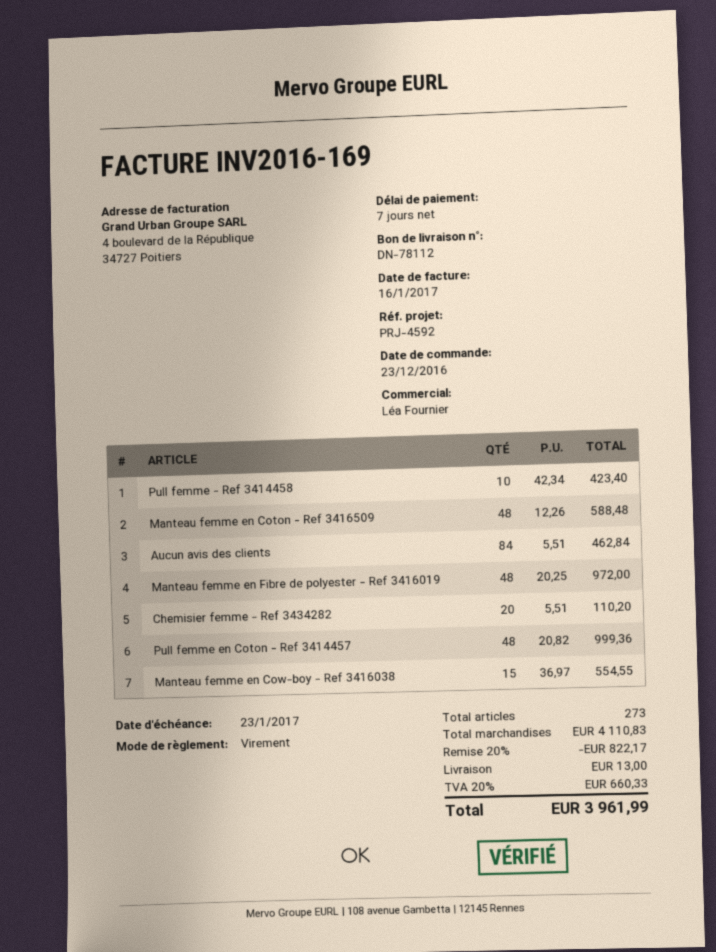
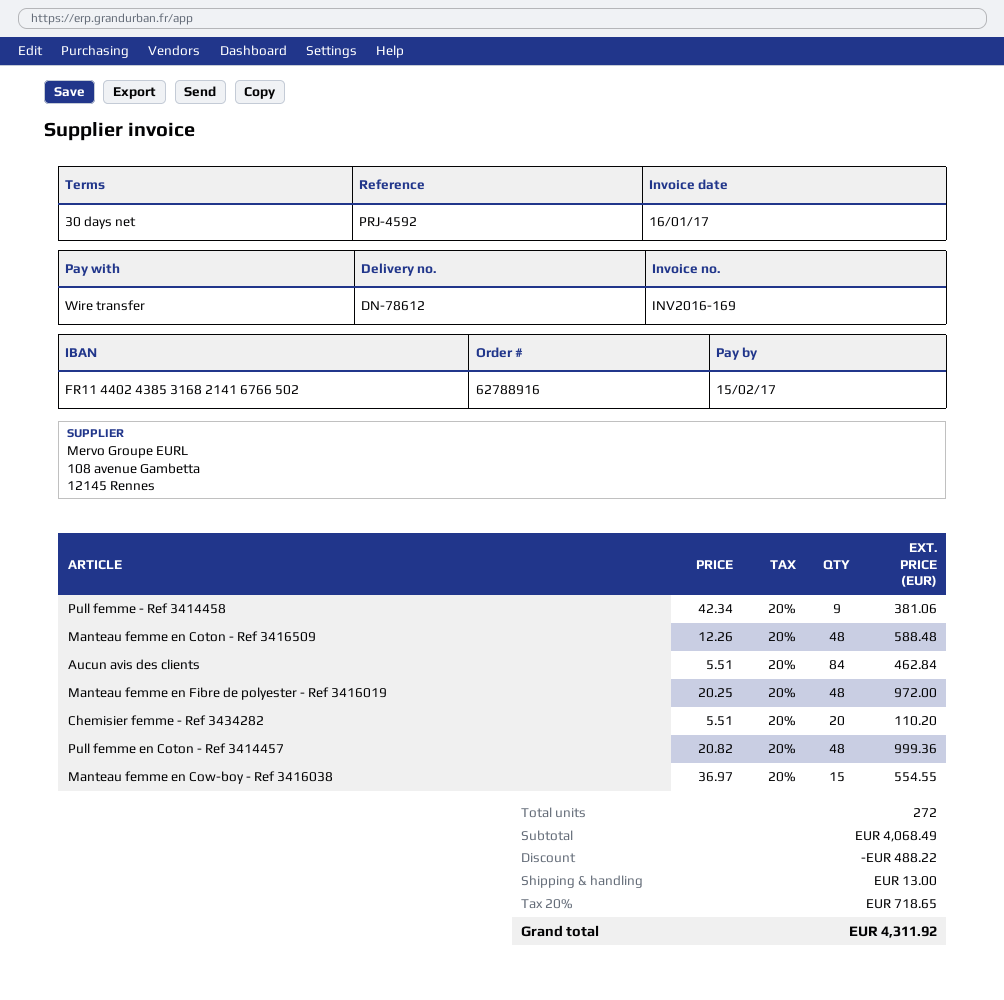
delivery note number: DN-78112 -> DN-78612
payment terms: 7 days -> 30 days
due date: 2017-01-23 -> 2017-02-15
Pull femme - Ref 3414458: 10 x 42.34 = 423.40 -> 9 x 42.34 = 381.06
total quantity: 273 -> 272
subtotal: 4110.83 -> 4068.49
discount: 822.17 -> 488.22
tax: 20% = 660.33 -> 20% = 718.65
total: 3961.99 -> 4311.92

